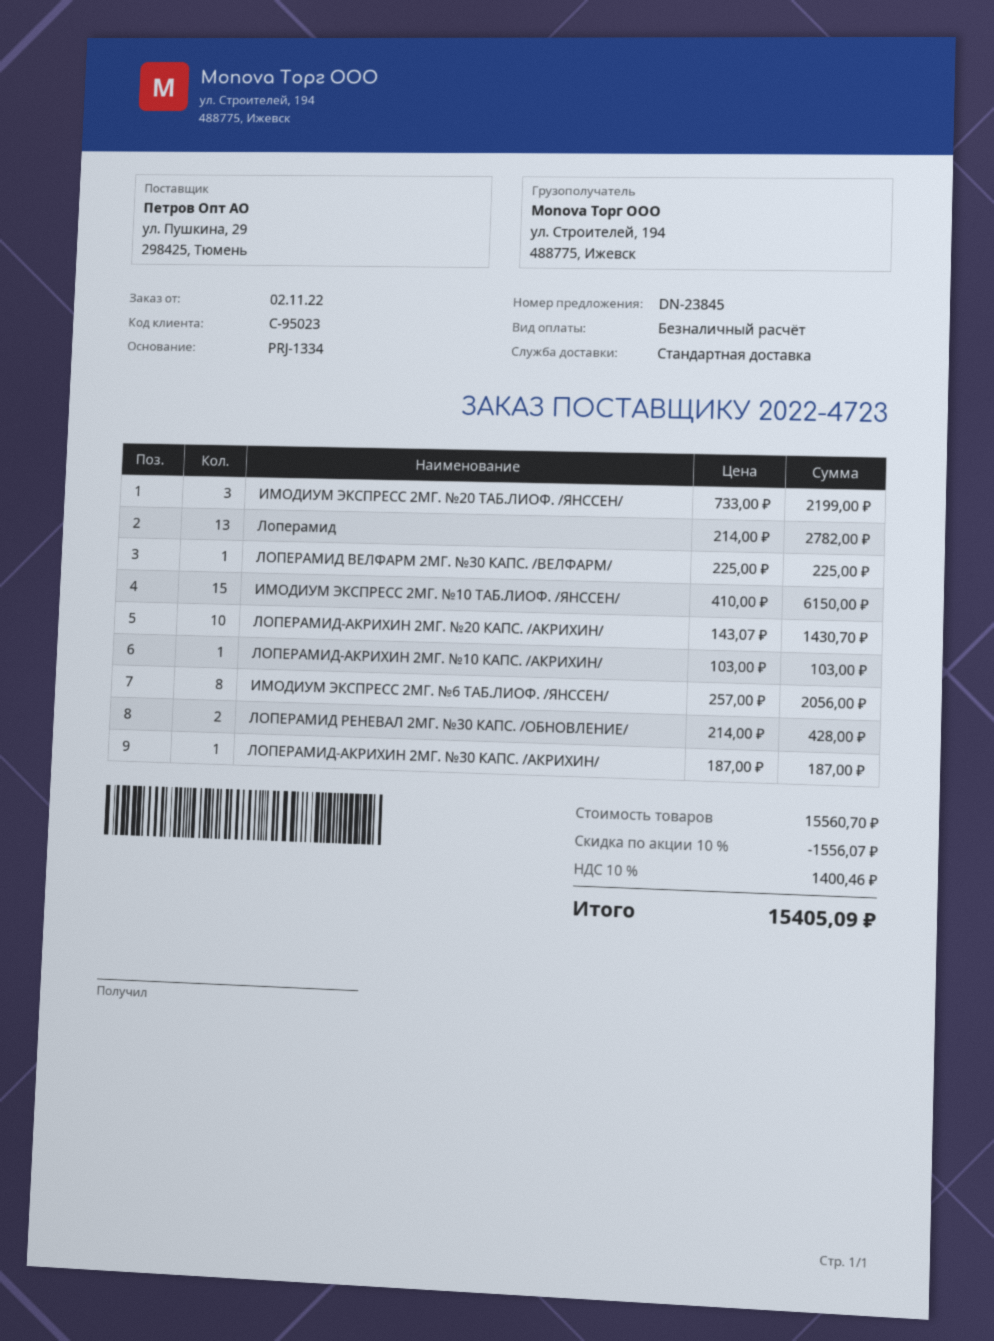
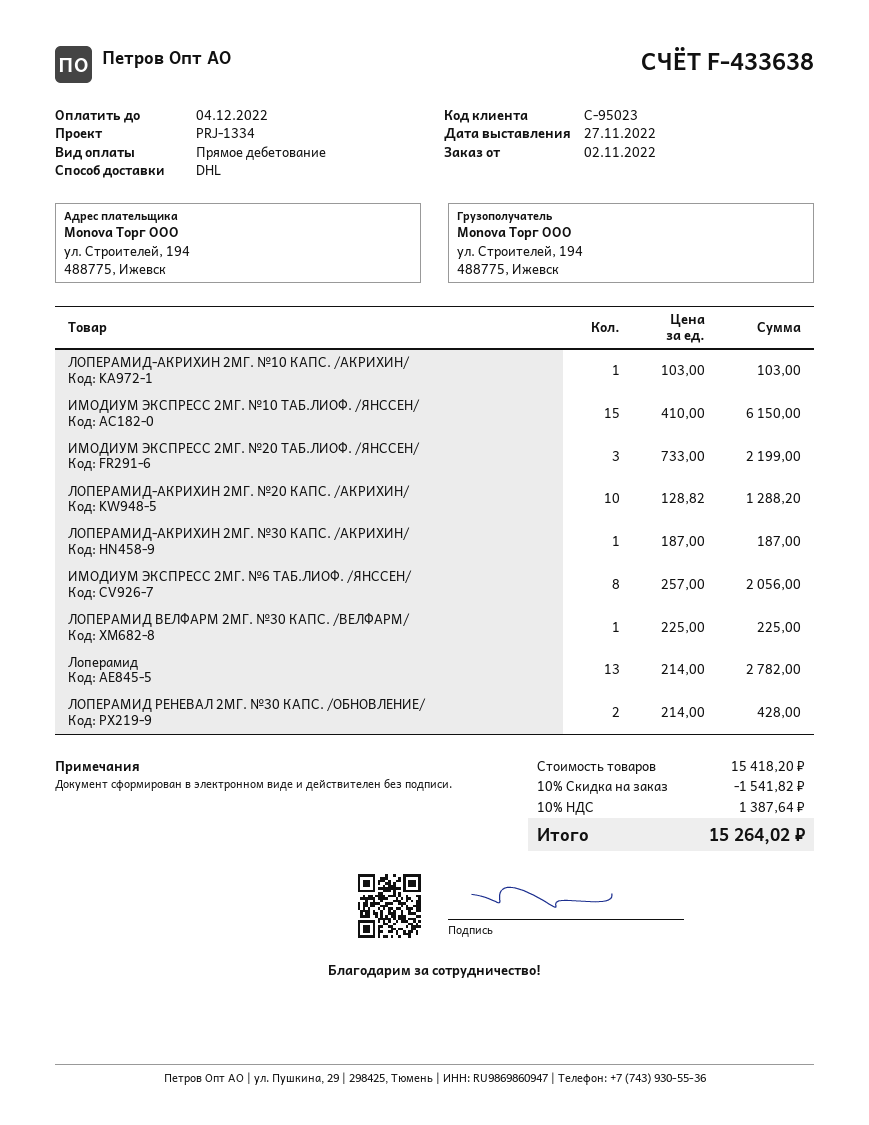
payment method: bank transfer -> direct debit
shipping method: standard -> DHL
ЛОПЕРАМИД-АКРИХИН 2МГ. №20 КАПС. /АКРИХИН/: 10 x 143.07 = 1430.70 -> 10 x 128.82 = 1288.20
subtotal: 15560.70 -> 15418.20
discount: 10% = 1556.07 -> 10% = 1541.82
tax: 10% = 1400.46 -> 10% = 1387.64
total: 15405.09 -> 15264.02

